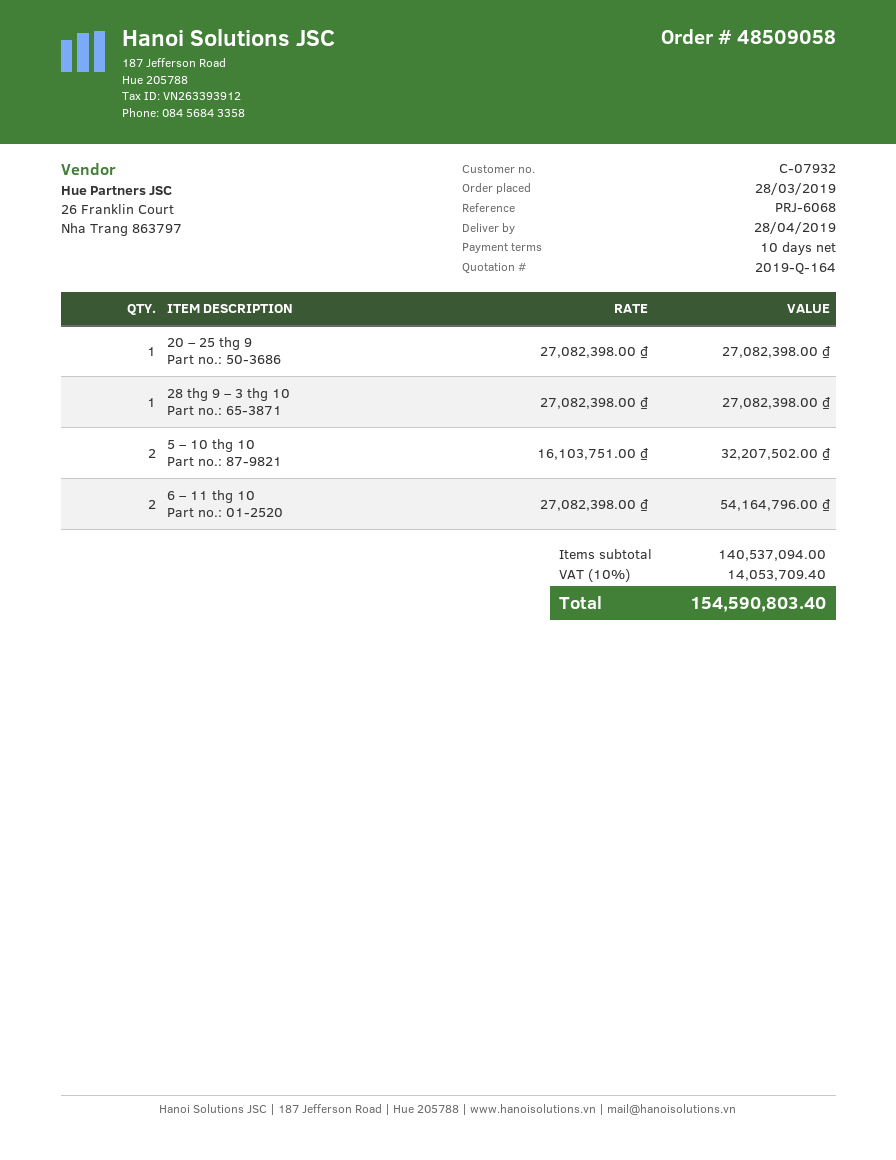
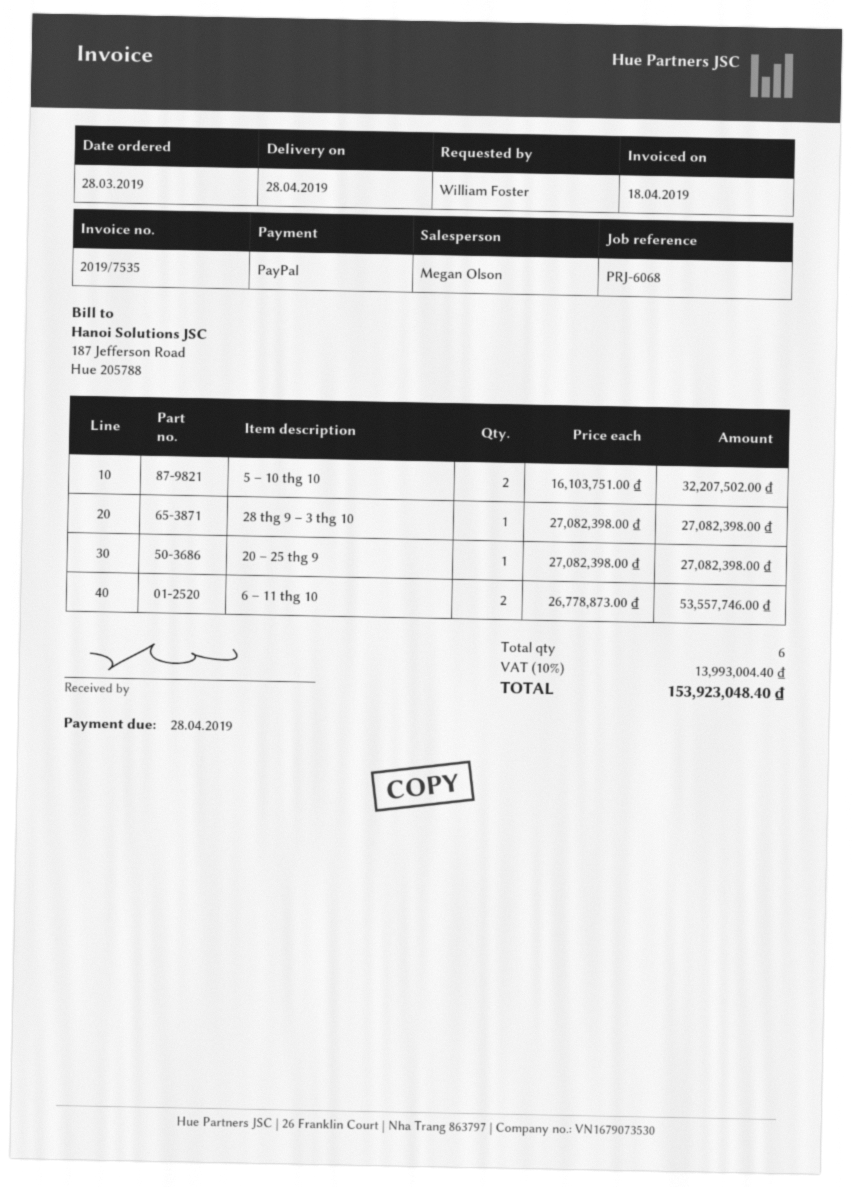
6 – 11 thg 10: 2 x 27082398.00 = 54164796.00 -> 2 x 26778873.00 = 53557746.00
tax: 10% = 14053709.40 -> 10% = 13993004.40
total: 154590803.40 -> 153923048.40

